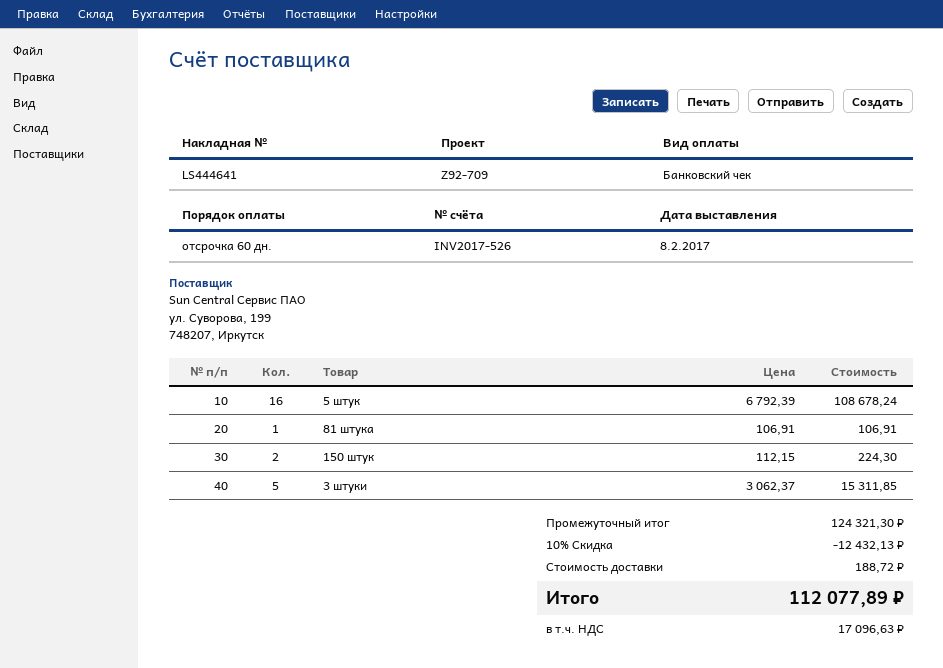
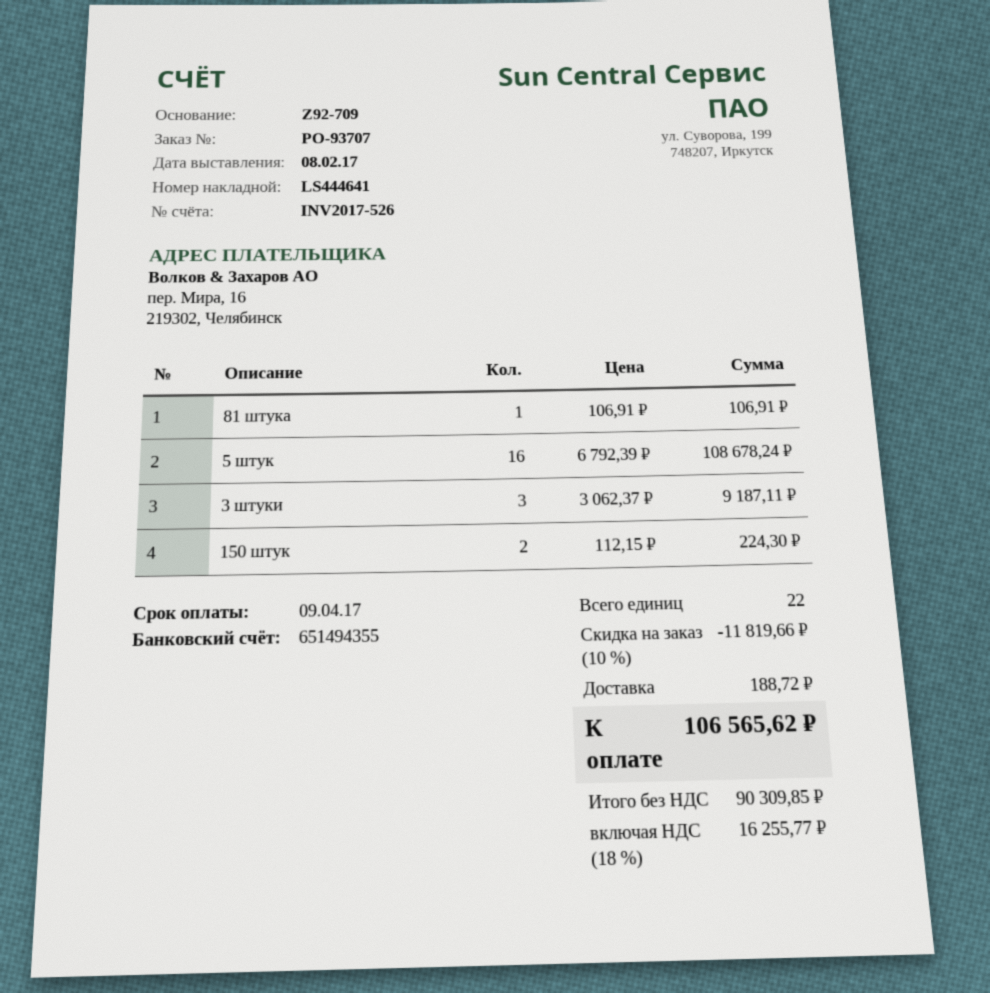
3 штуки: 5 x 3062.37 = 15311.85 -> 3 x 3062.37 = 9187.11
discount: 10% = 12432.13 -> 10% = 11819.66
tax: 17096.63 -> 16255.77
total: 112077.89 -> 106565.62

